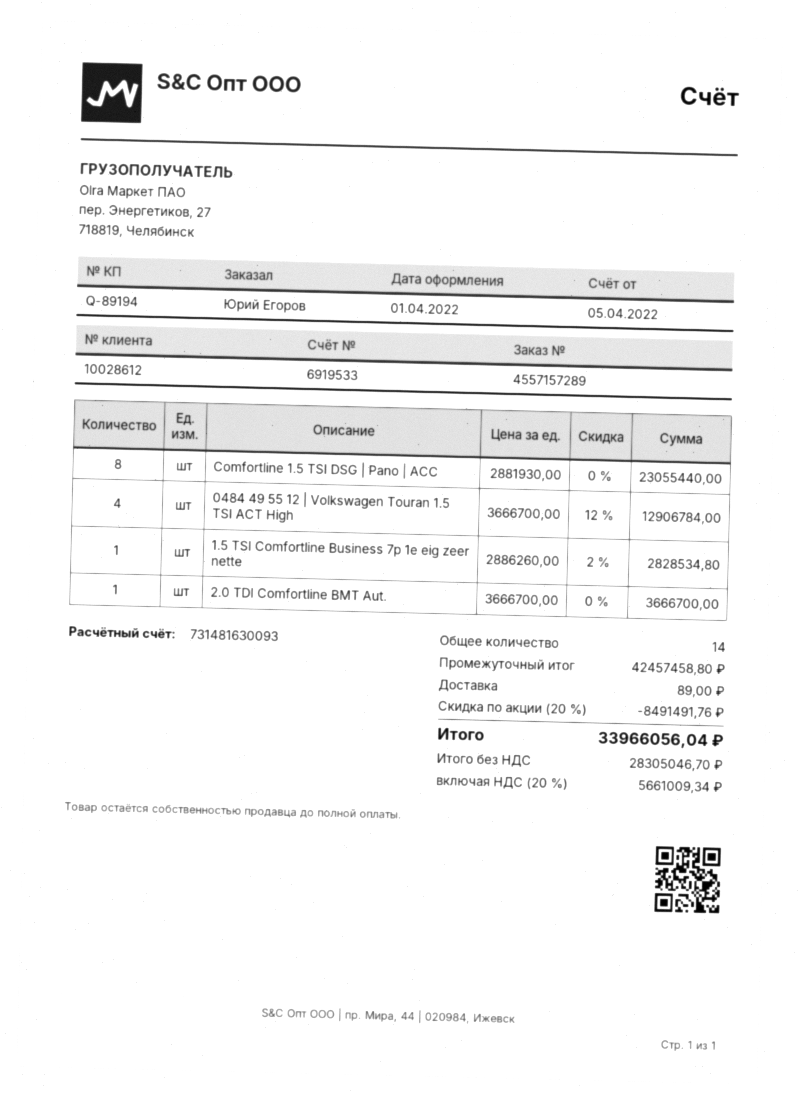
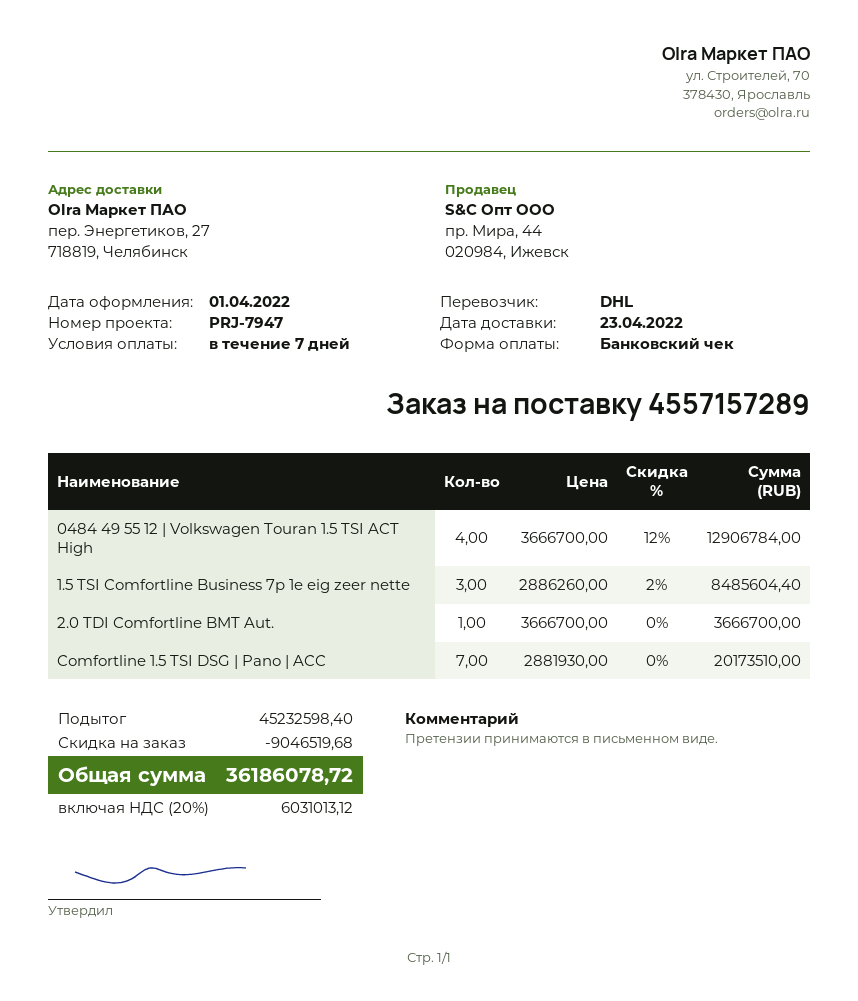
Comfortline 1.5 TSI DSG | Pano | ACC: 8 x 2881930.00 = 23055440.00 -> 7 x 2881930.00 = 20173510.00
1.5 TSI Comfortline Business 7p 1e eig zeer nette: 1 x 2886260.00 - 2% = 2828534.80 -> 3 x 2886260.00 - 2% = 8485604.40
subtotal: 42457458.80 -> 45232598.40
discount: 8491491.76 -> 9046519.68
shipping: 89.00 -> none
tax: 20% = 5661009.34 -> 20% = 6031013.12
total: 33966056.04 -> 36186078.72

